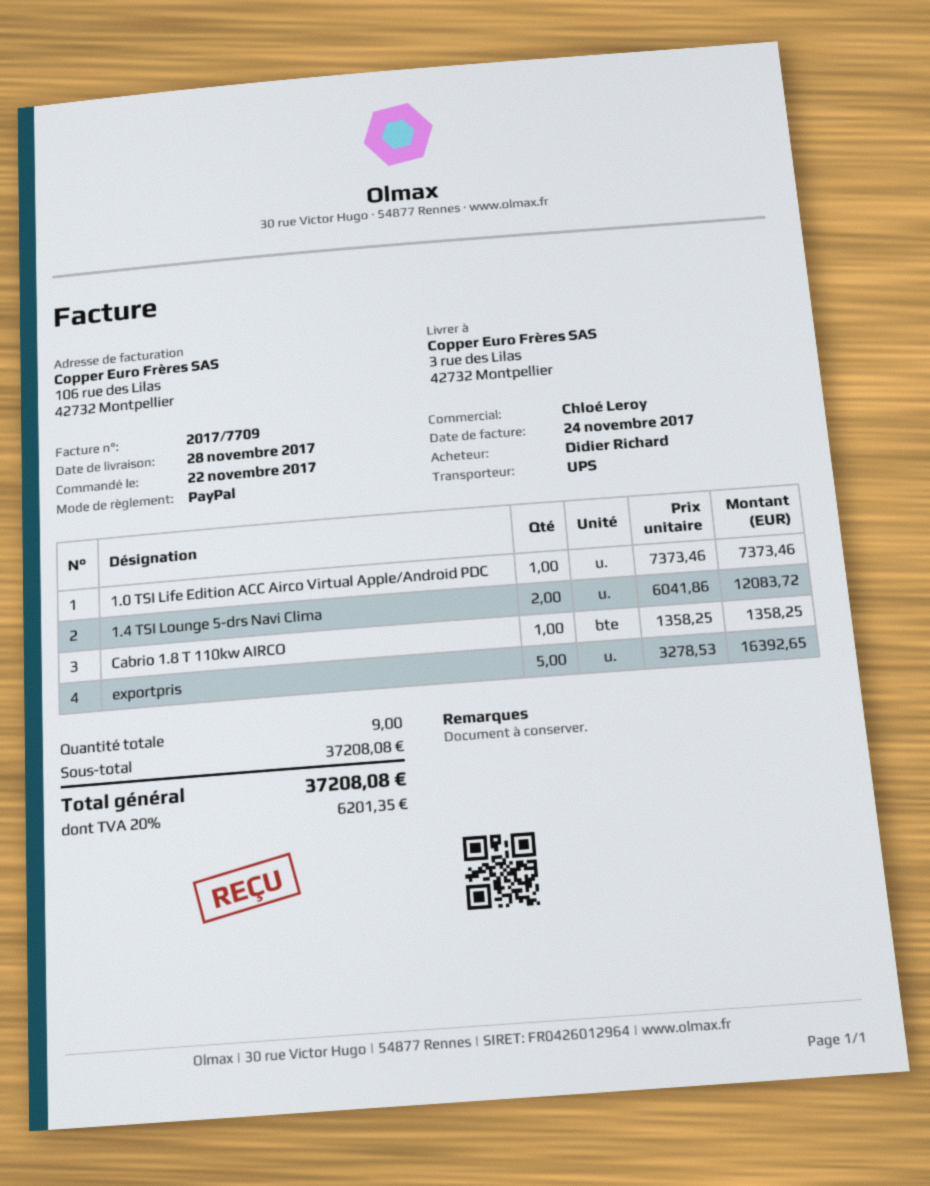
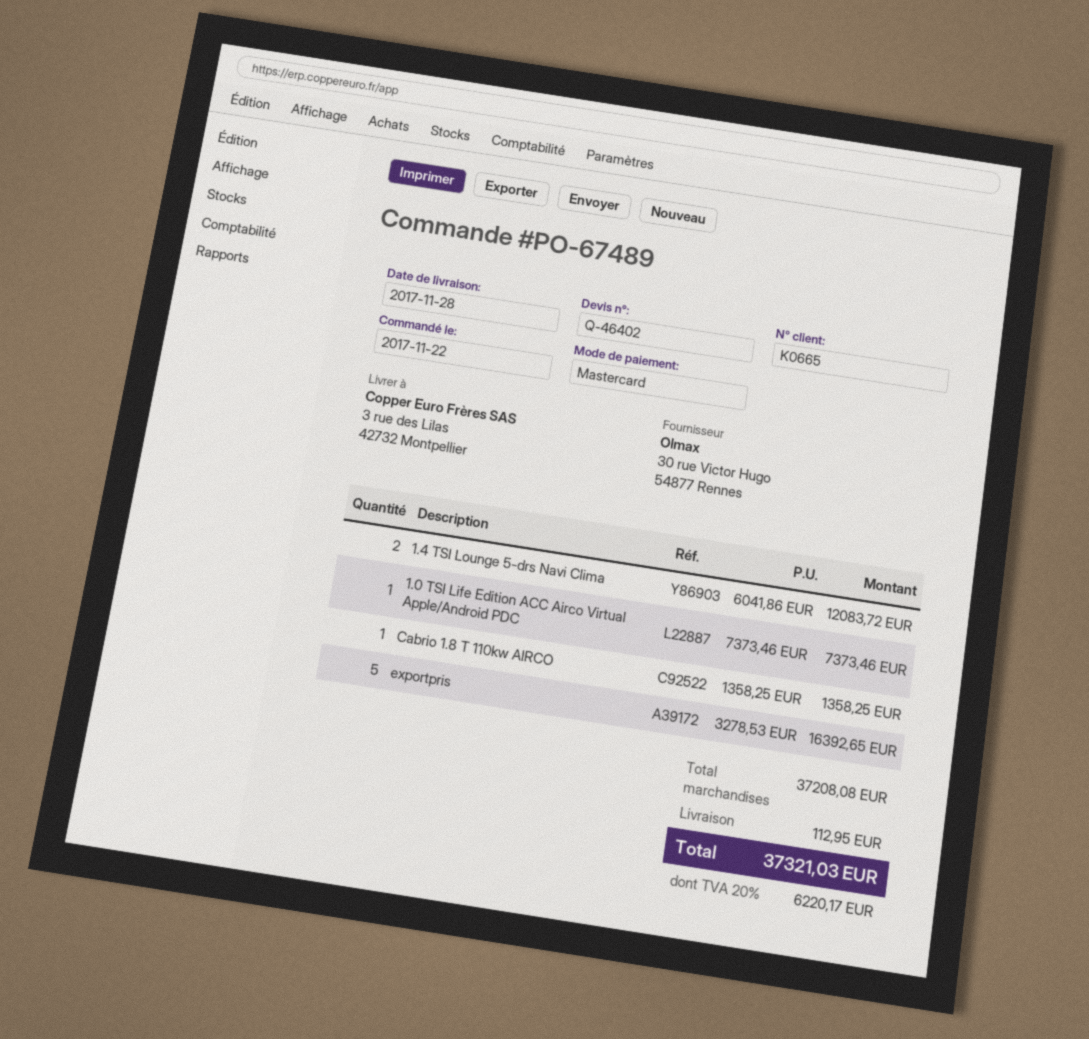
payment method: PayPal -> Mastercard
shipping: none -> 112.95
tax: 20% = 6201.35 -> 20% = 6220.17
total: 37208.08 -> 37321.03

